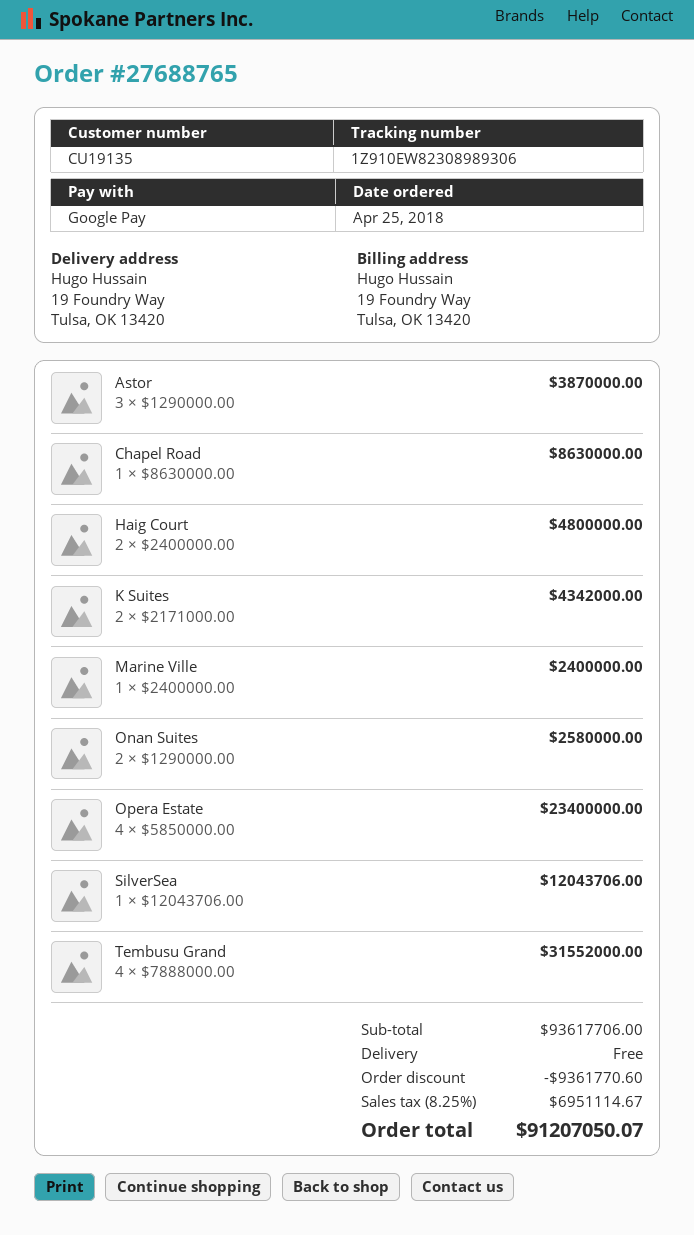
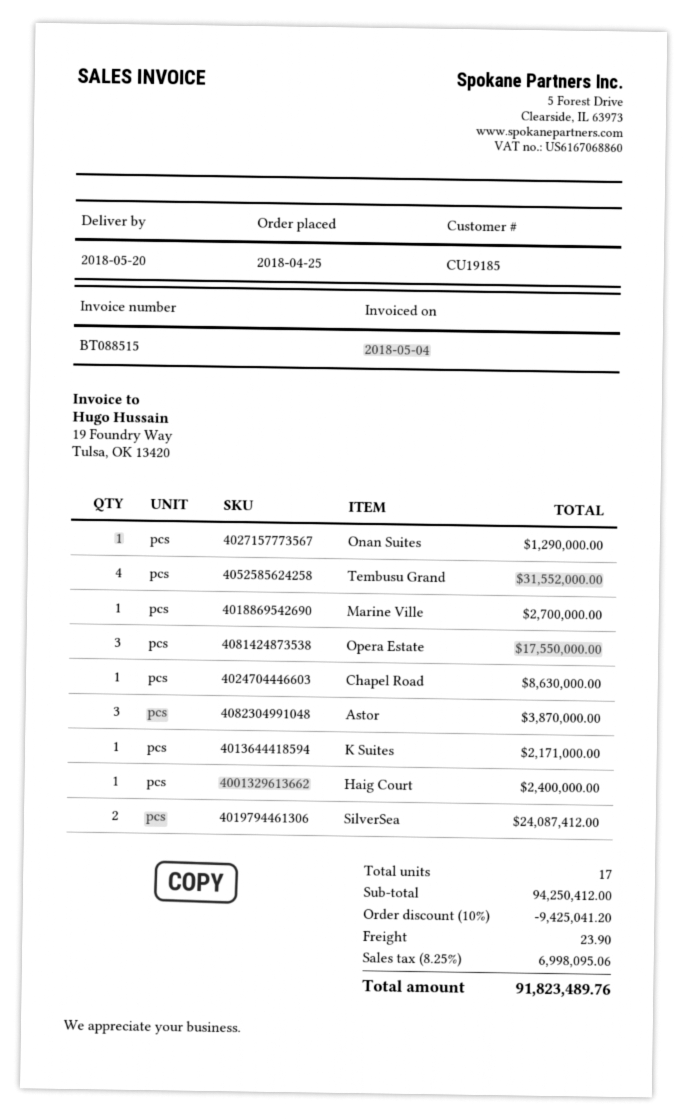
customer number: CU19135 -> CU19185
Haig Court: 2 for 4800000.00 -> 1 for 2400000.00
K Suites: 2 for 4342000.00 -> 1 for 2171000.00
Marine Ville: 1 for 2400000.00 -> 1 for 2700000.00
Onan Suites: 2 for 2580000.00 -> 1 for 1290000.00
Opera Estate: 4 for 23400000.00 -> 3 for 17550000.00
SilverSea: 1 for 12043706.00 -> 2 for 24087412.00
subtotal: 93617706.00 -> 94250412.00
discount: 9361770.60 -> 9425041.20
shipping: 0.00 -> 23.90
tax: 8.25% = 6951114.67 -> 8.25% = 6998095.06
total: 91207050.07 -> 91823489.76

